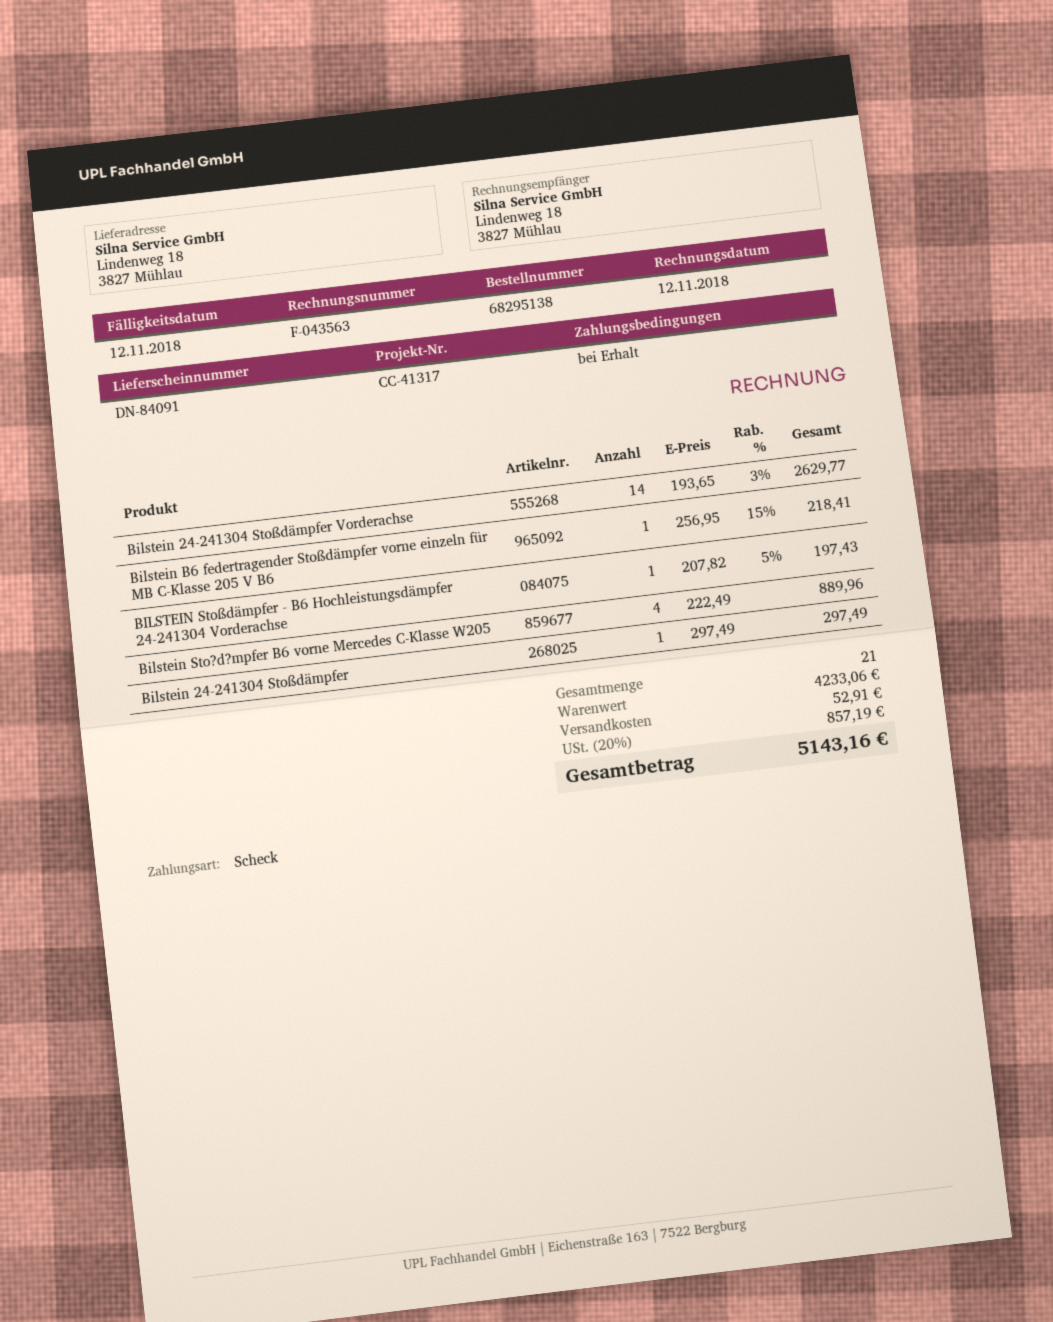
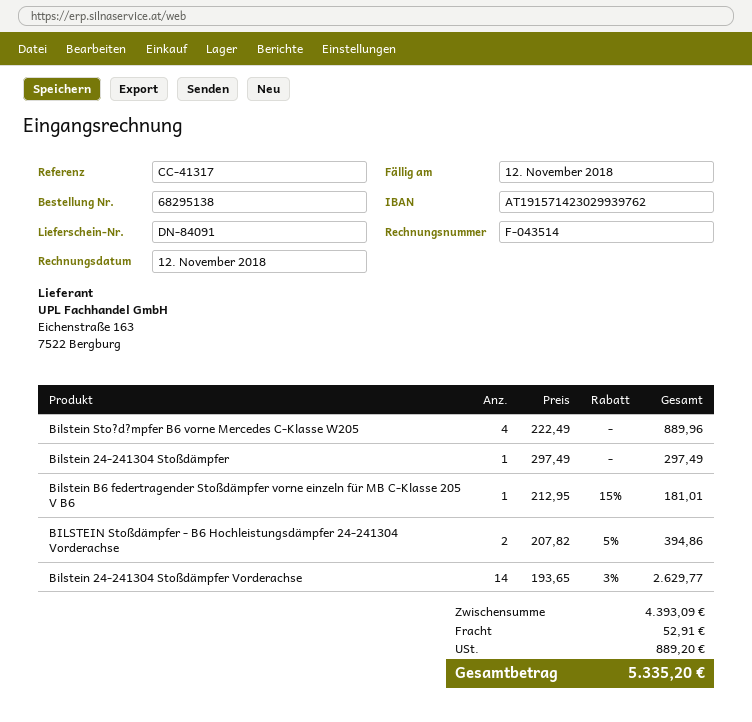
invoice number: F-043563 -> F-043514
Bilstein B6 federtragender Stoßdämpfer vorne einzeln für MB C-Klasse 205 V B6: 1 x 256.95 - 15% = 218.41 -> 1 x 212.95 - 15% = 181.01
BILSTEIN Stoßdämpfer - B6 Hochleistungsdämpfer 24-241304 Vorderachse: 1 x 207.82 - 5% = 197.43 -> 2 x 207.82 - 5% = 394.86
subtotal: 4233.06 -> 4393.09
tax: 857.19 -> 889.20
total: 5143.16 -> 5335.20

